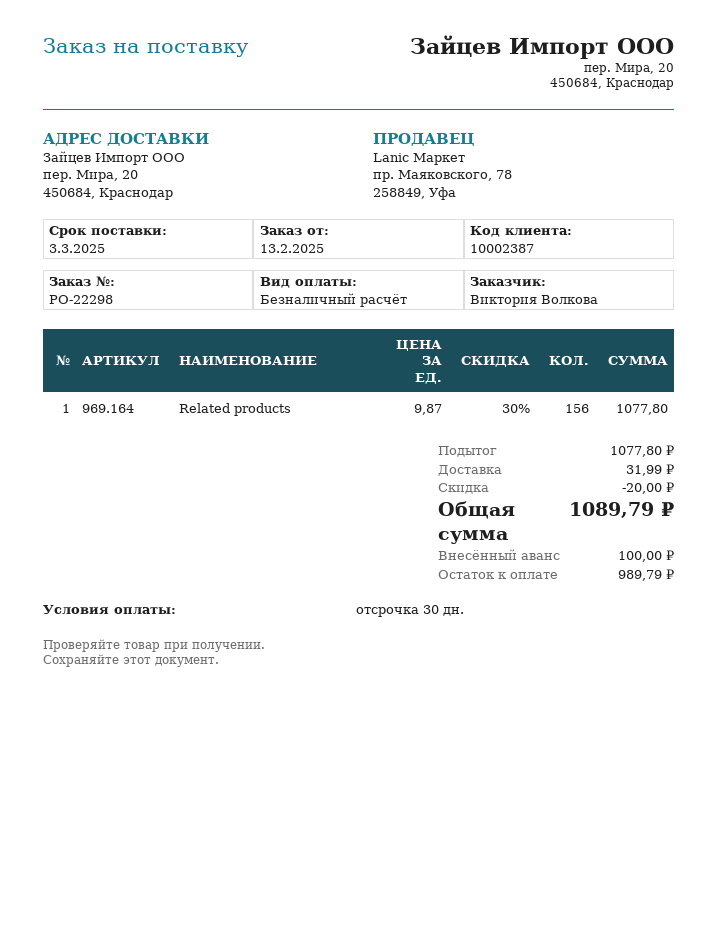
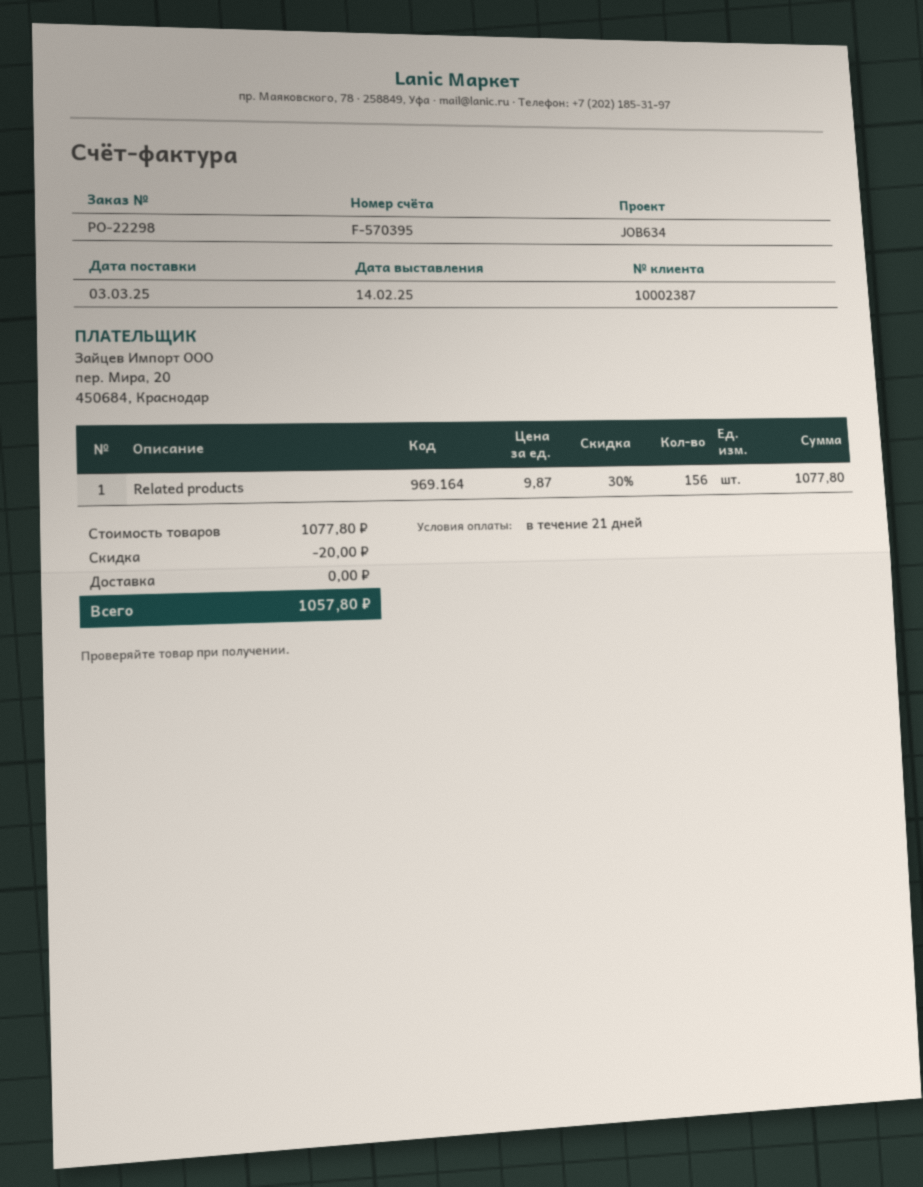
payment terms: 30 days -> 21 days
shipping: 31.99 -> 0.00
total: 1089.79 -> 1057.80

